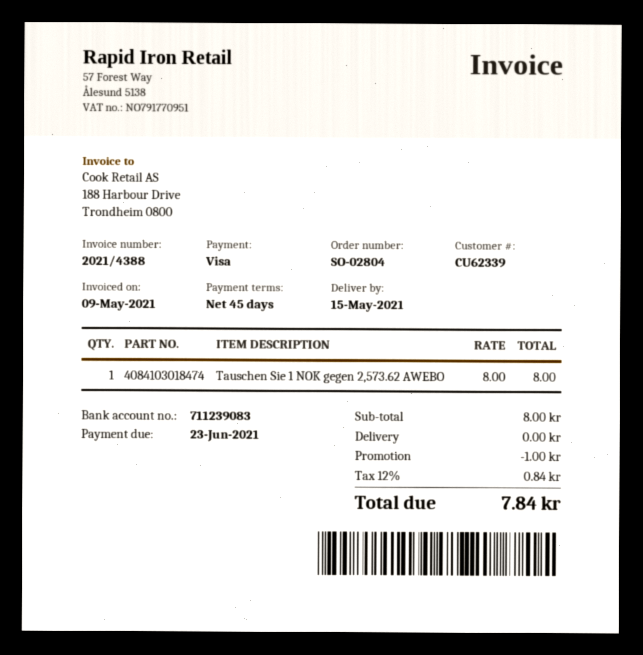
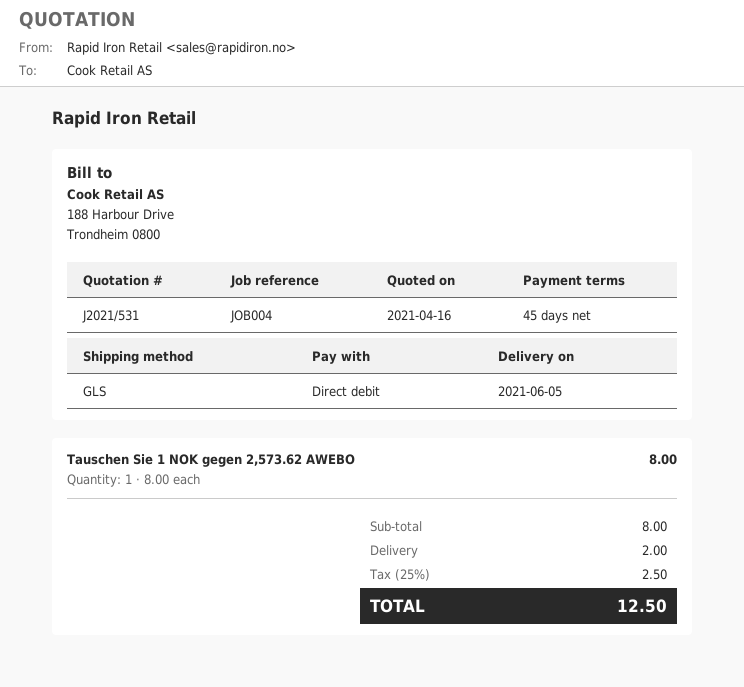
delivery date: 2021-05-15 -> 2021-06-05
payment method: Visa -> direct debit
discount: 1.00 -> none
shipping: 0.00 -> 2.00
tax: 12% = 0.84 -> 25% = 2.50
total: 7.84 -> 12.50

